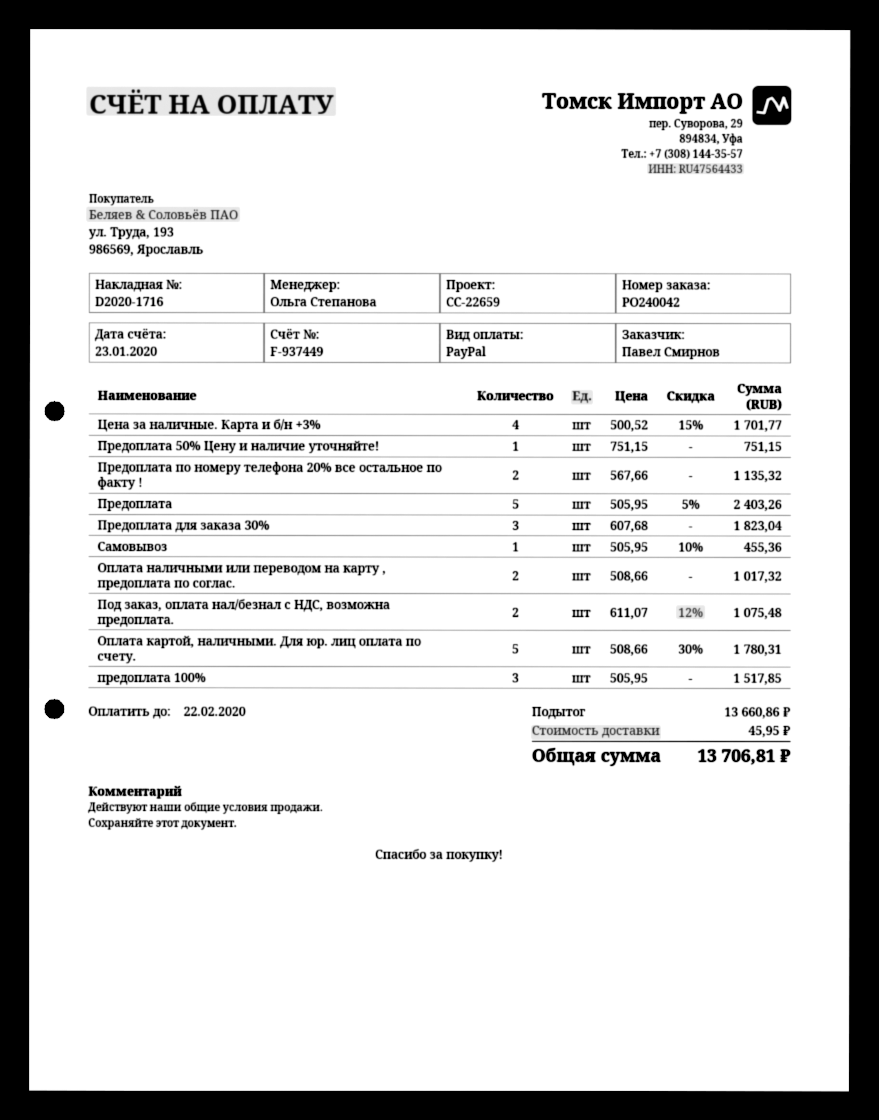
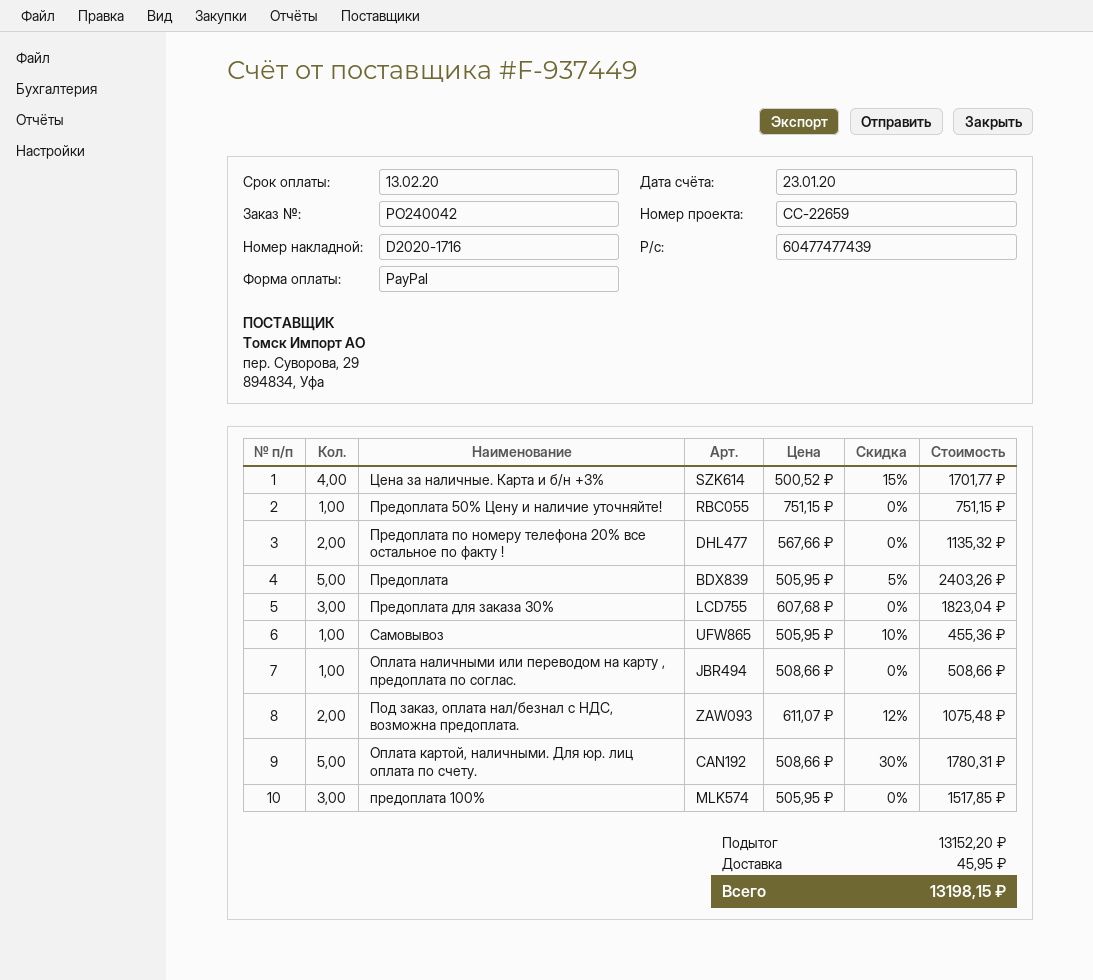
due date: 2020-02-22 -> 2020-02-13
Оплата наличными или переводом на карту , предоплата по соглас.: 2 x 508.66 = 1017.32 -> 1 x 508.66 = 508.66
subtotal: 13660.86 -> 13152.20
total: 13706.81 -> 13198.15

